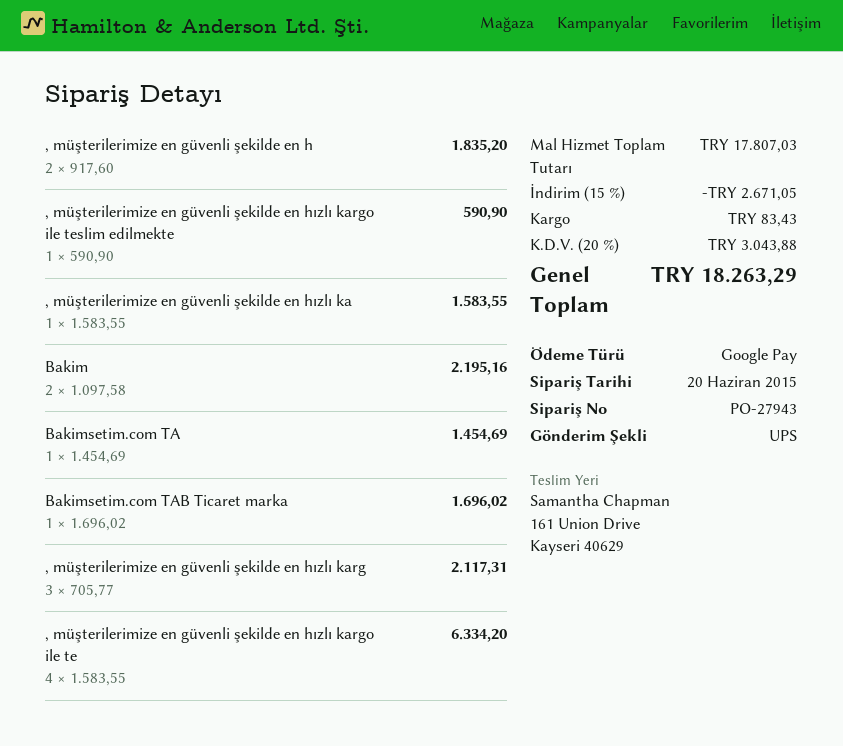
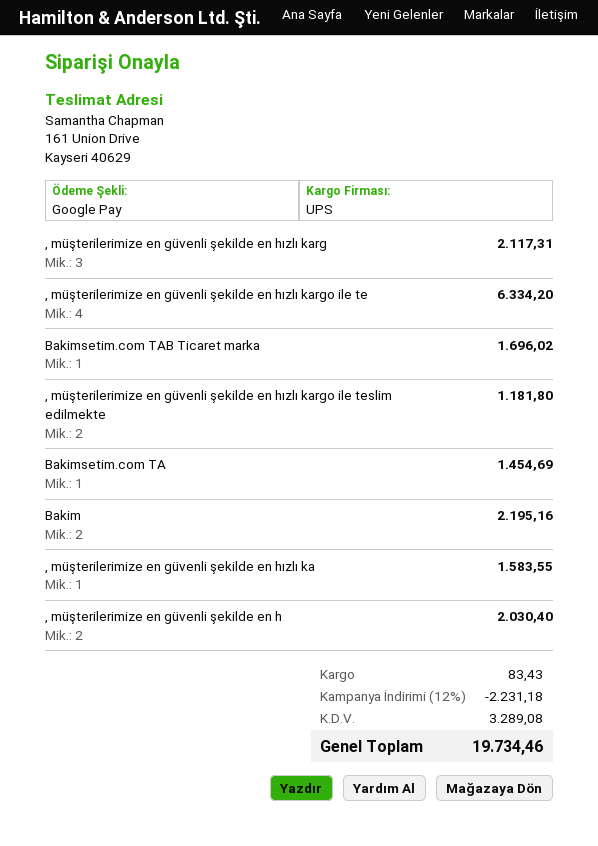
, müşterilerimize en güvenli şekilde en h: 2 for 1835.20 -> 2 for 2030.40
, müşterilerimize en güvenli şekilde en hızlı kargo ile teslim edilmekte: 1 for 590.90 -> 2 for 1181.80
discount: 15% = 2671.05 -> 12% = 2231.18
tax: 3043.88 -> 3289.08
total: 18263.29 -> 19734.46

